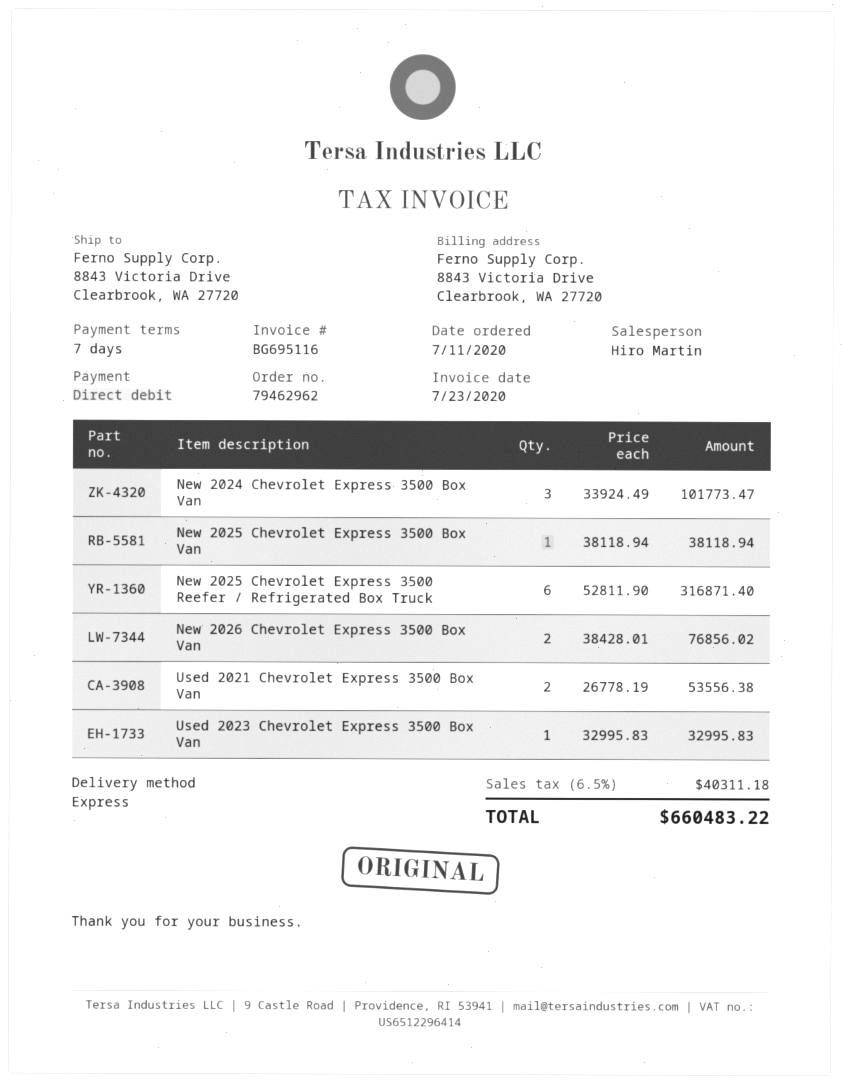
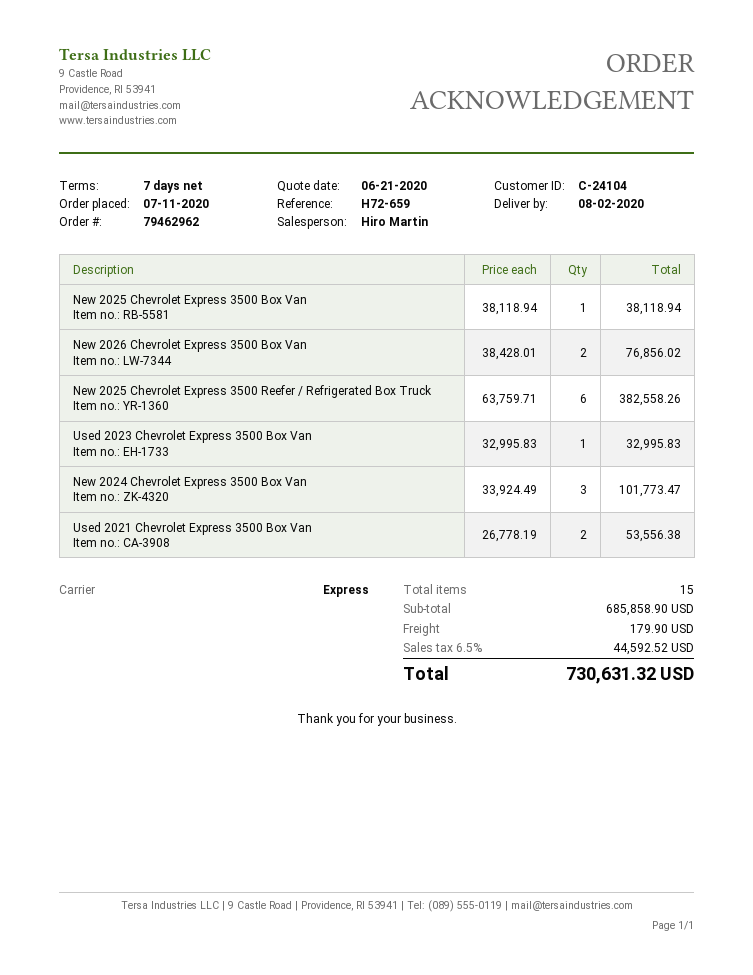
New 2025 Chevrolet Express 3500 Reefer / Refrigerated Box Truck: 6 x 52811.90 = 316871.40 -> 6 x 63759.71 = 382558.26
shipping: none -> 179.90
tax: 6.5% = 40311.18 -> 6.5% = 44592.52
total: 660483.22 -> 730631.32

